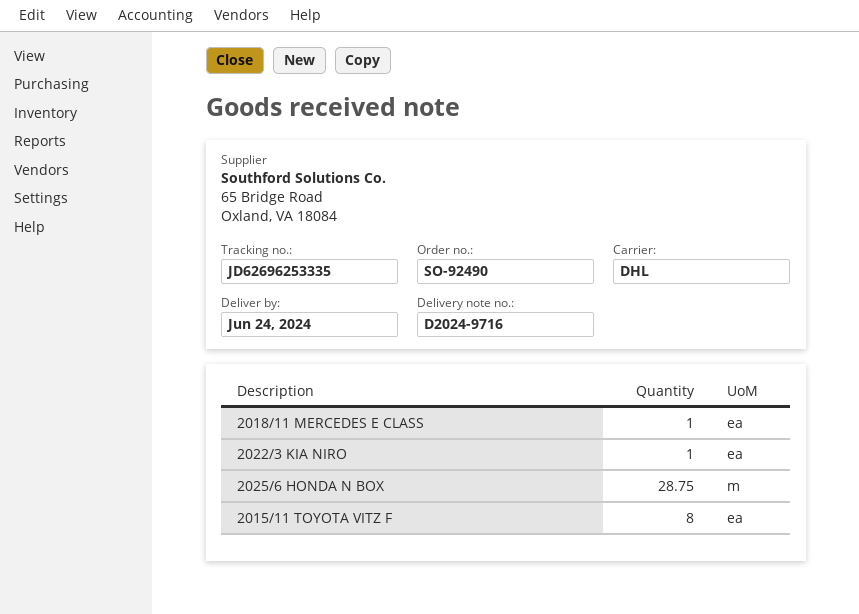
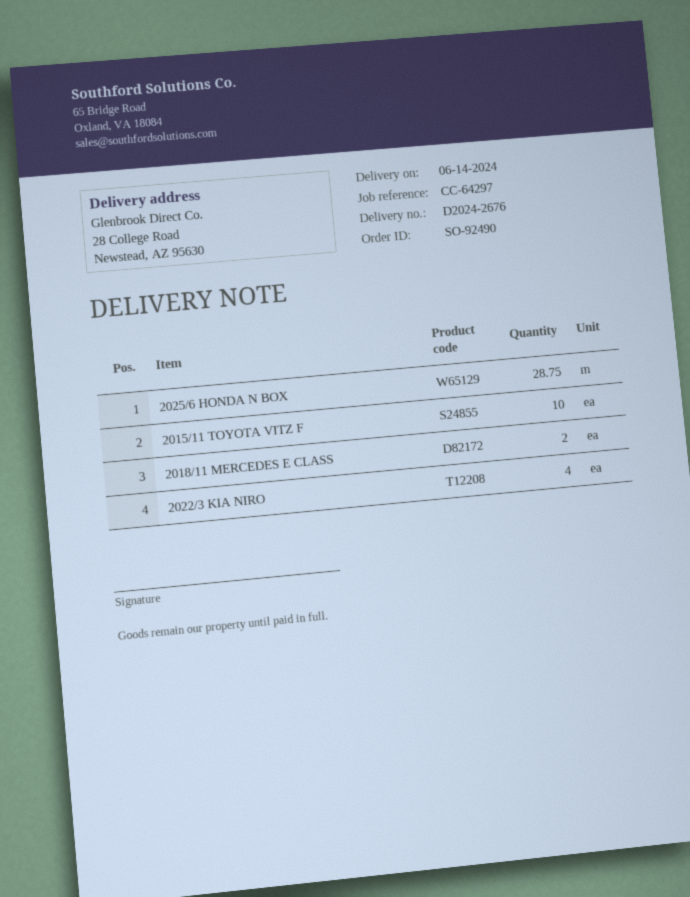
delivery note number: D2024-9716 -> D2024-2676
delivery date: 2024-06-24 -> 2024-06-14
2018/11 MERCEDES E CLASS: 1 -> 2
2022/3 KIA NIRO: 1 -> 4
2015/11 TOYOTA VITZ F: 8 -> 10

